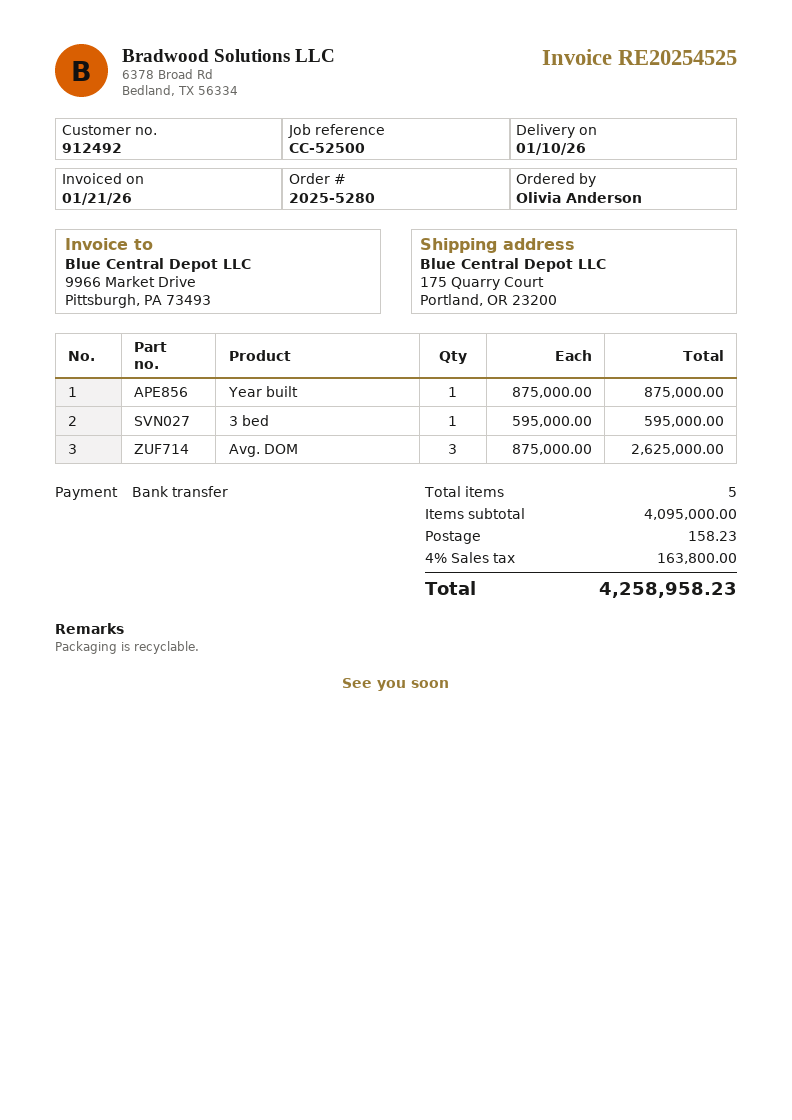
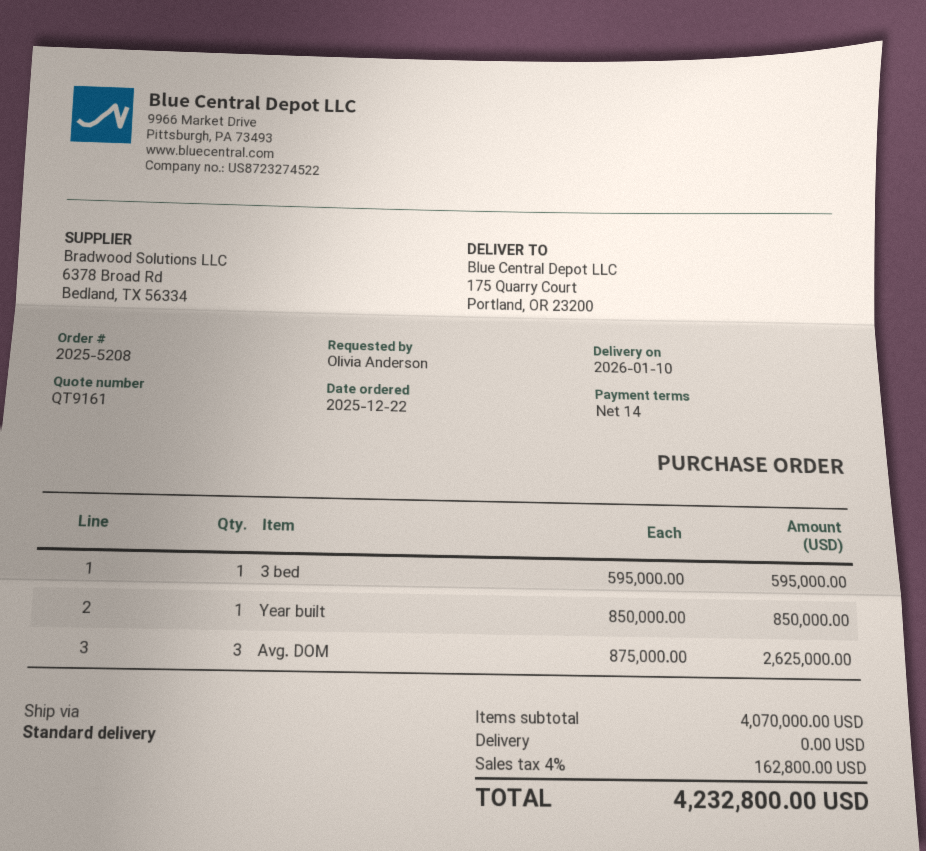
order number: 2025-5280 -> 2025-5208
Year built: 1 x 875000.00 = 875000.00 -> 1 x 850000.00 = 850000.00
subtotal: 4095000.00 -> 4070000.00
shipping: 158.23 -> 0.00
tax: 4% = 163800.00 -> 4% = 162800.00
total: 4258958.23 -> 4232800.00

